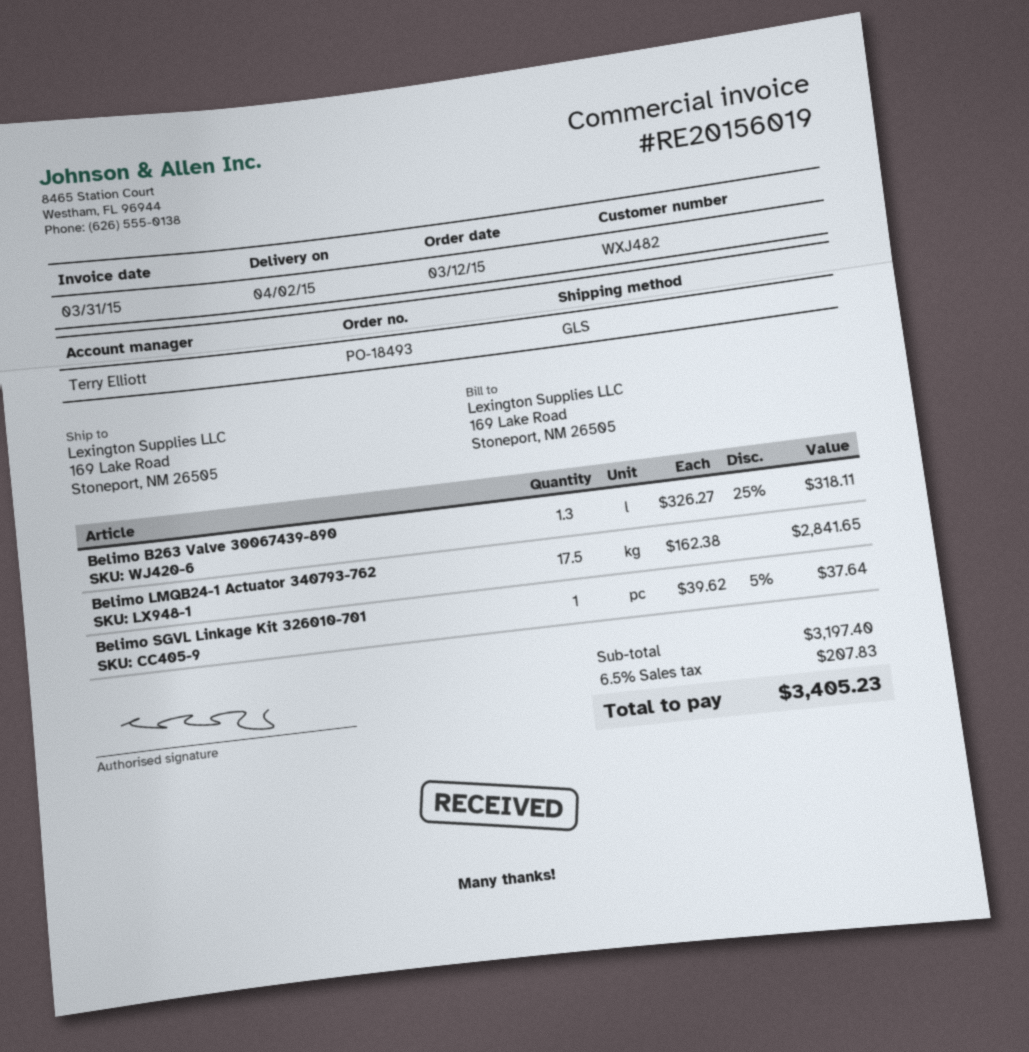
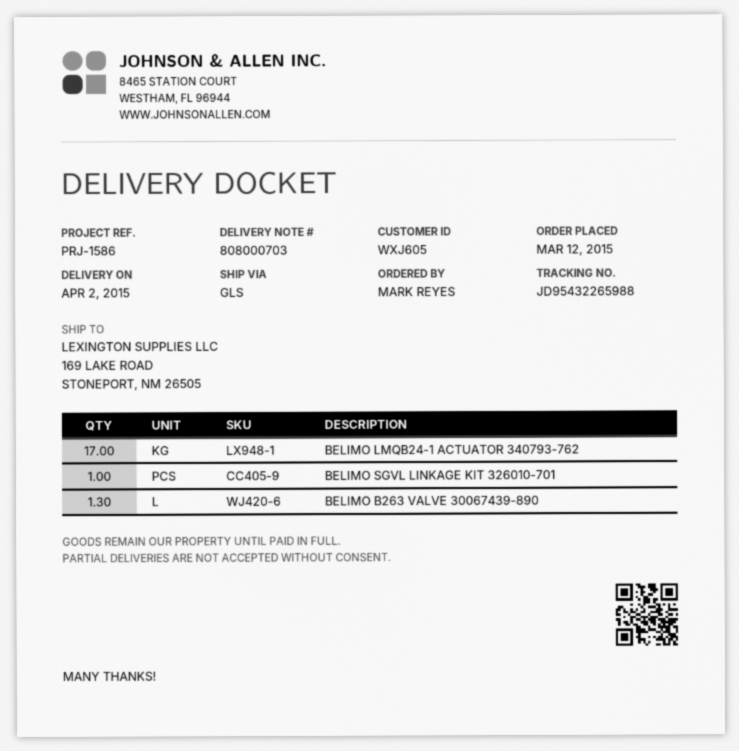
customer number: WXJ482 -> WXJ605
Belimo LMQB24-1 Actuator 340793-762: 17.5 -> 17

